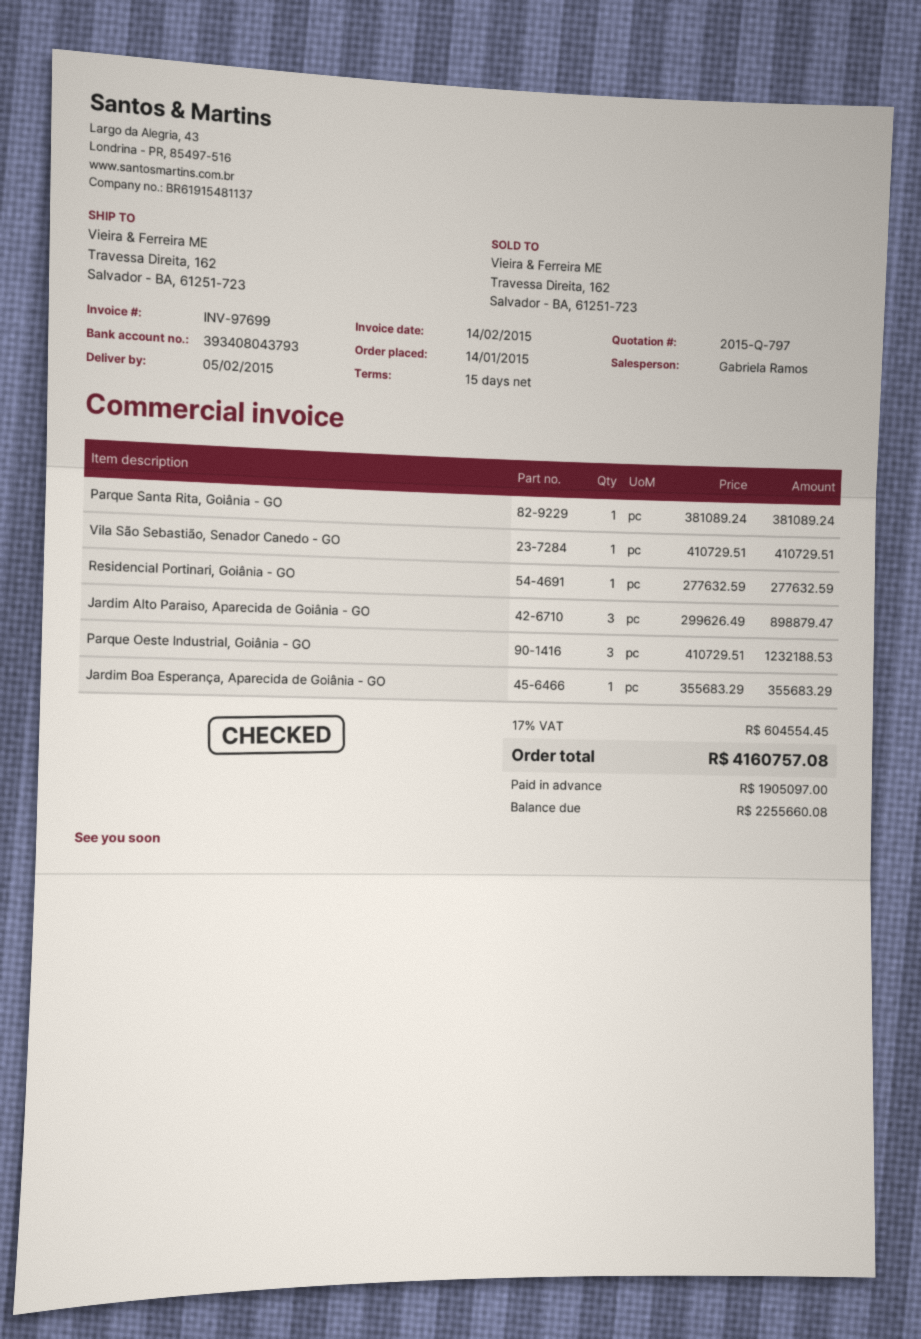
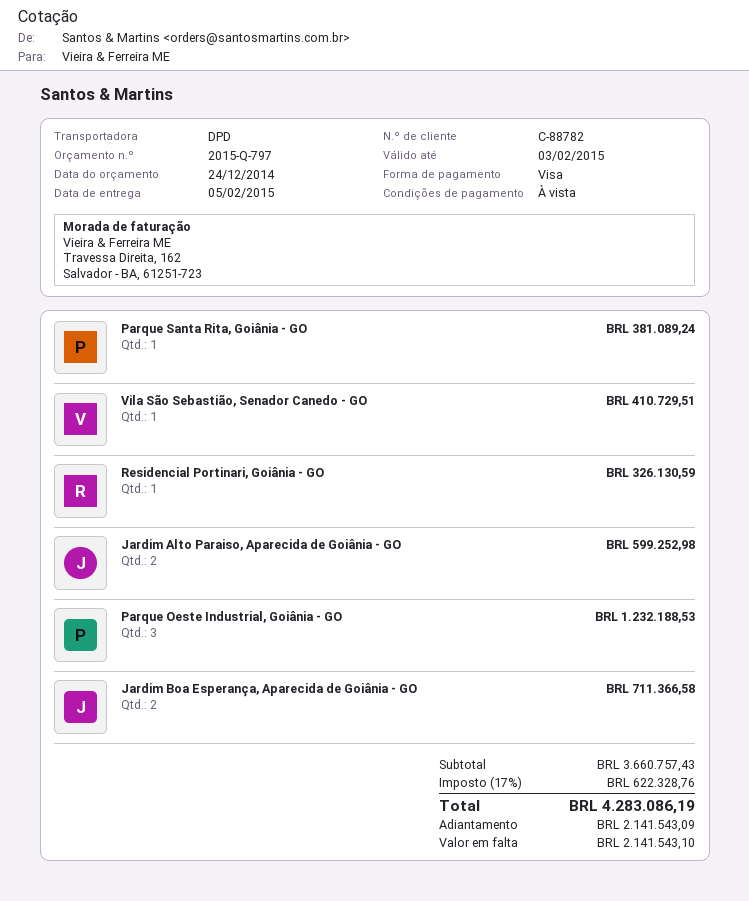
payment terms: 15 days -> on receipt
Residencial Portinari, Goiânia - GO: 1 for 277632.59 -> 1 for 326130.59
Jardim Alto Paraiso, Aparecida de Goiânia - GO: 3 for 898879.47 -> 2 for 599252.98
Jardim Boa Esperança, Aparecida de Goiânia - GO: 1 for 355683.29 -> 2 for 711366.58
tax: 17% = 604554.45 -> 17% = 622328.76
total: 4160757.08 -> 4283086.19
deposit: 1905097.00 -> 2141543.09
balance: 2255660.08 -> 2141543.10

